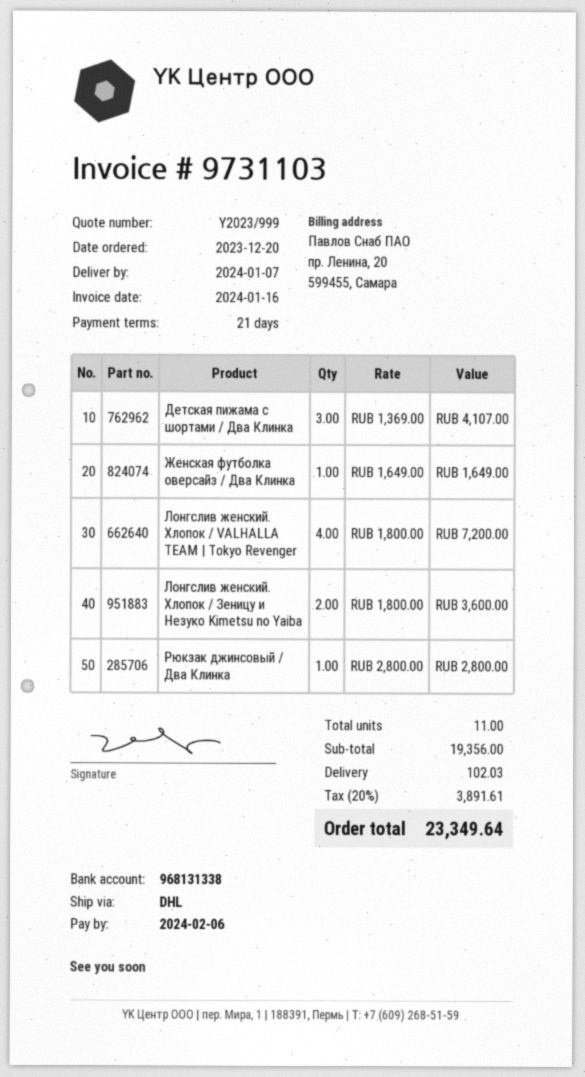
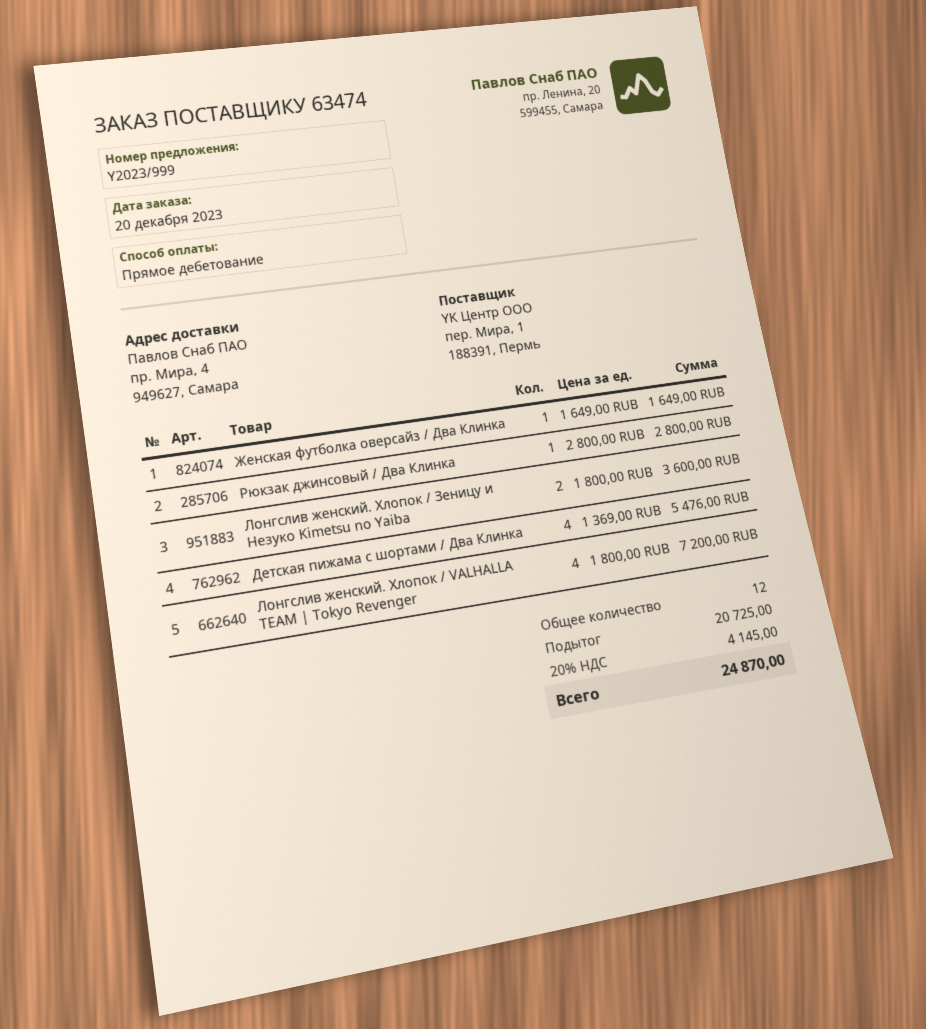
Детская пижама с шортами / Два Клинка: 3 x 1369.00 = 4107.00 -> 4 x 1369.00 = 5476.00
total quantity: 11 -> 12
subtotal: 19356.00 -> 20725.00
shipping: 102.03 -> none
tax: 20% = 3891.61 -> 20% = 4145.00
total: 23349.64 -> 24870.00

